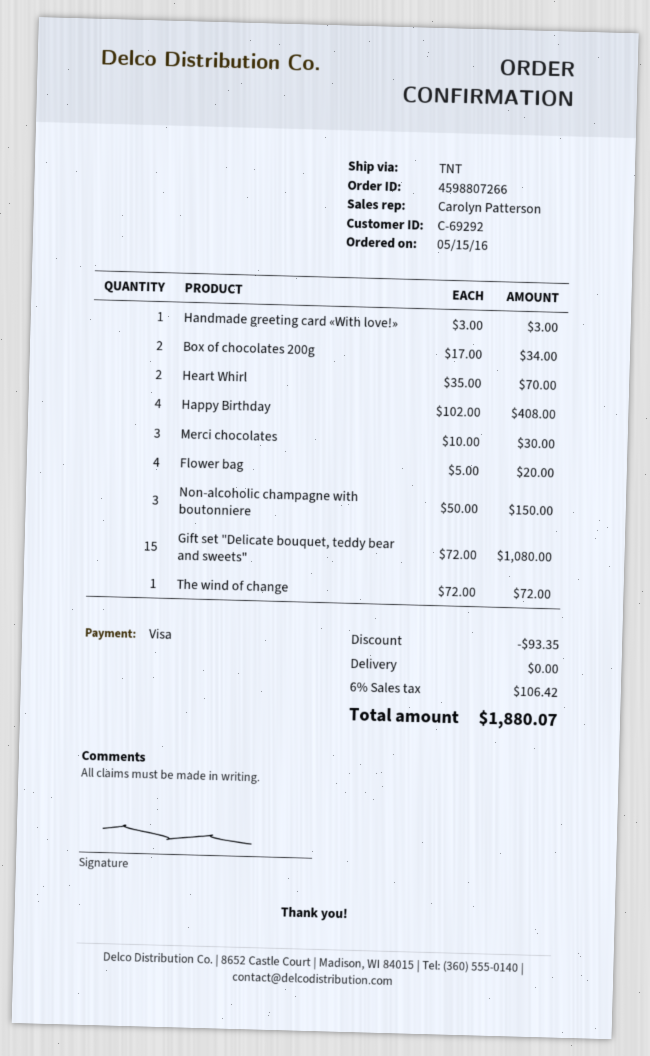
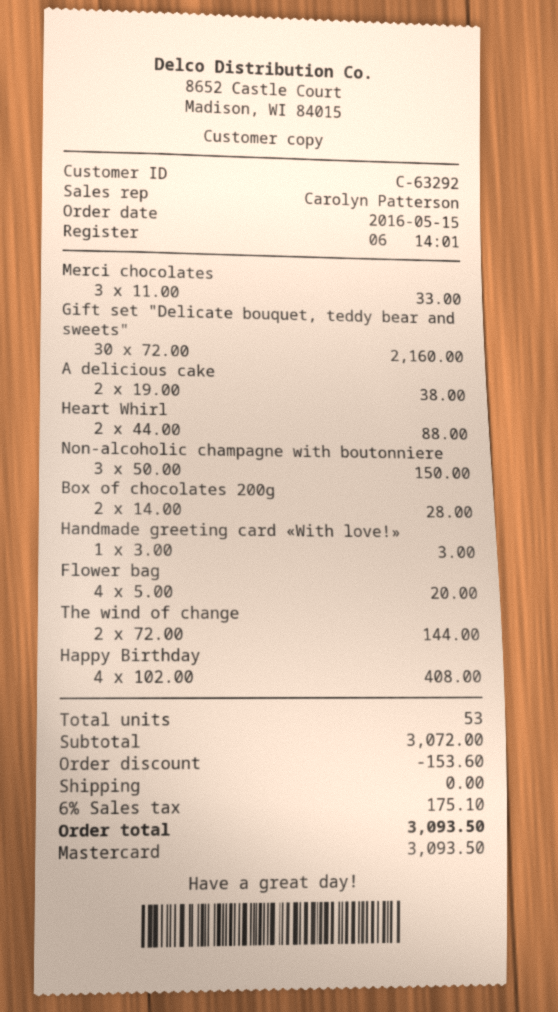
customer number: C-69292 -> C-63292
payment method: Visa -> Mastercard
Box of chocolates 200g: 2 x 17.00 = 34.00 -> 2 x 14.00 = 28.00
Heart Whirl: 2 x 35.00 = 70.00 -> 2 x 44.00 = 88.00
Merci chocolates: 3 x 10.00 = 30.00 -> 3 x 11.00 = 33.00
Gift set "Delicate bouquet, teddy bear and sweets": 15 x 72.00 = 1080.00 -> 30 x 72.00 = 2160.00
The wind of change: 1 x 72.00 = 72.00 -> 2 x 72.00 = 144.00
A delicious cake: none -> 2 x 19.00 = 38.00
discount: 93.35 -> 153.60
tax: 6% = 106.42 -> 6% = 175.10
total: 1880.07 -> 3093.50

